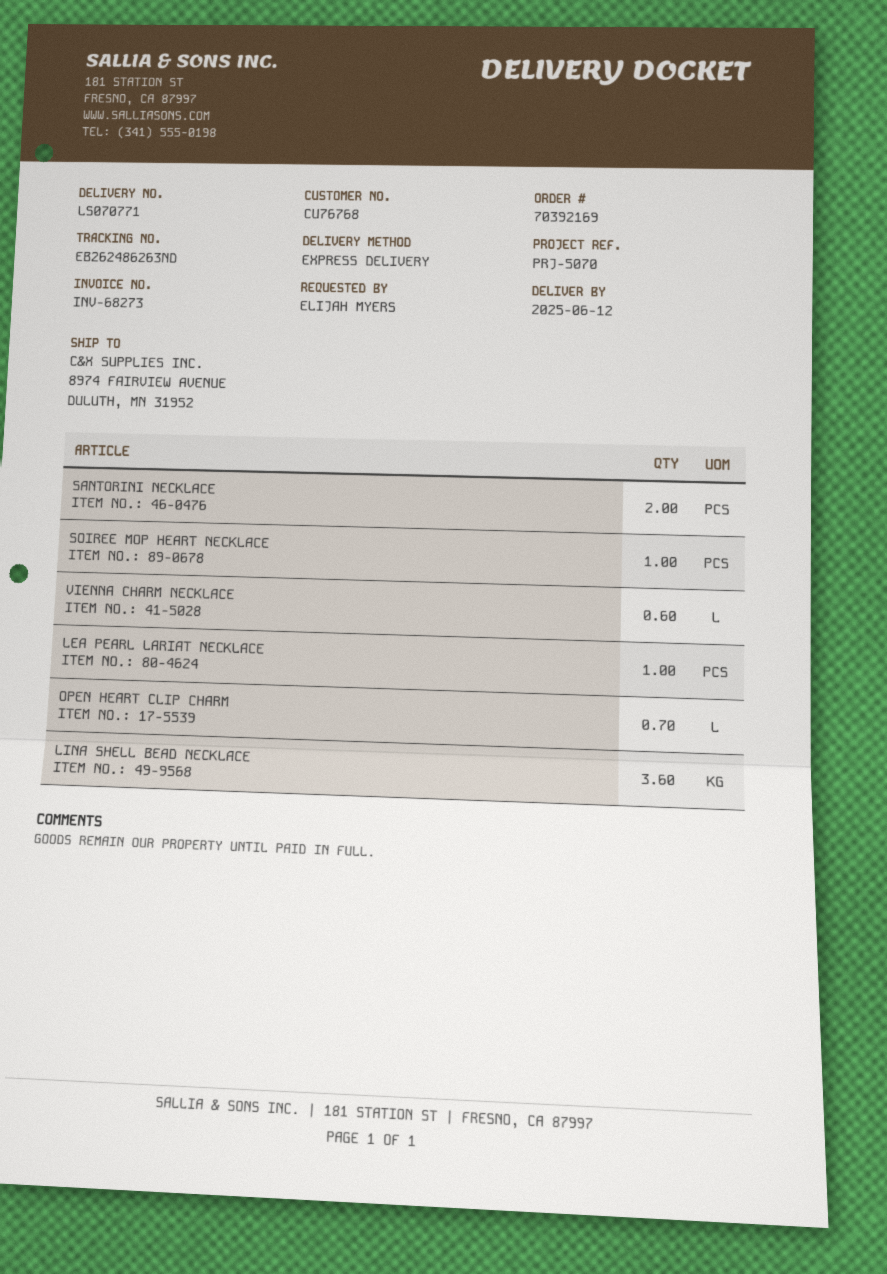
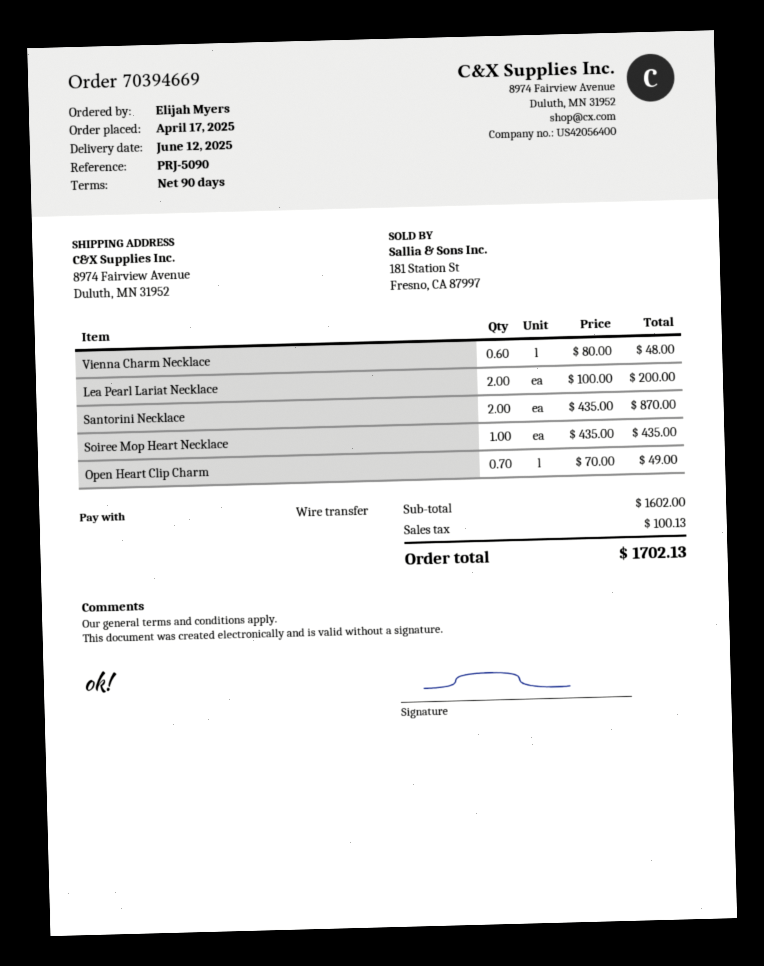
order number: 70392169 -> 70394669
reference: PRJ-5070 -> PRJ-5090
LEA PEARL LARIAT NECKLACE: 1 -> 2
LINA SHELL BEAD NECKLACE: 3.6 -> none

